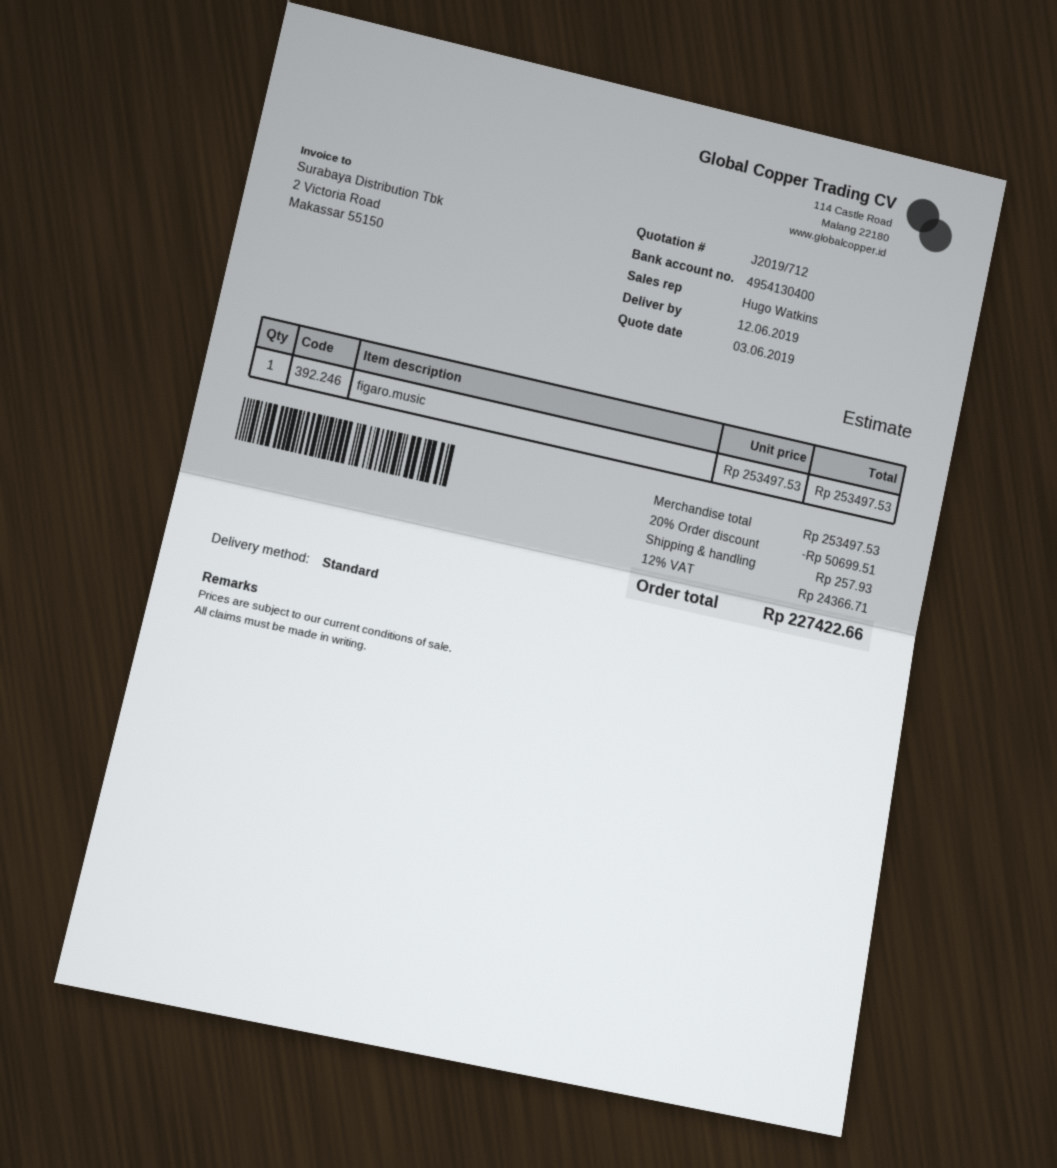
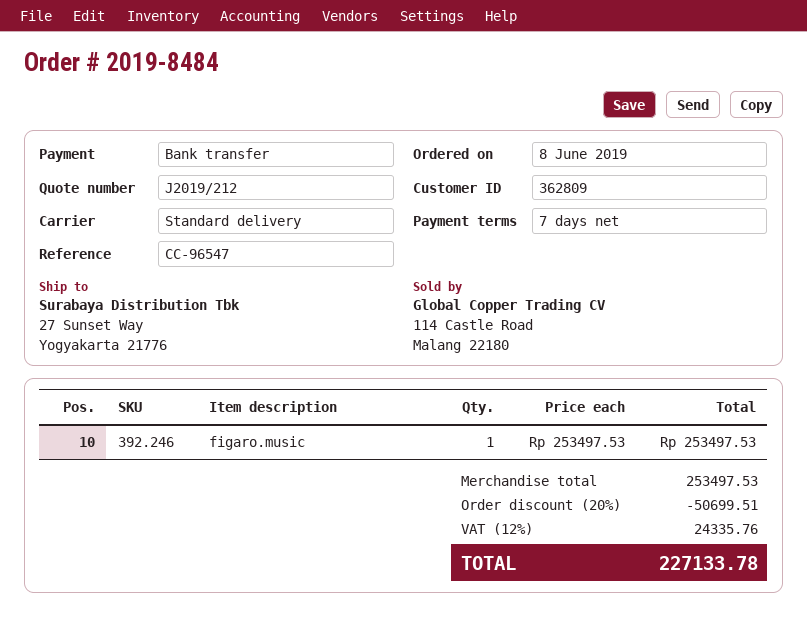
quote number: J2019/712 -> J2019/212
shipping: 257.93 -> none
tax: 12% = 24366.71 -> 12% = 24335.76
total: 227422.66 -> 227133.78

